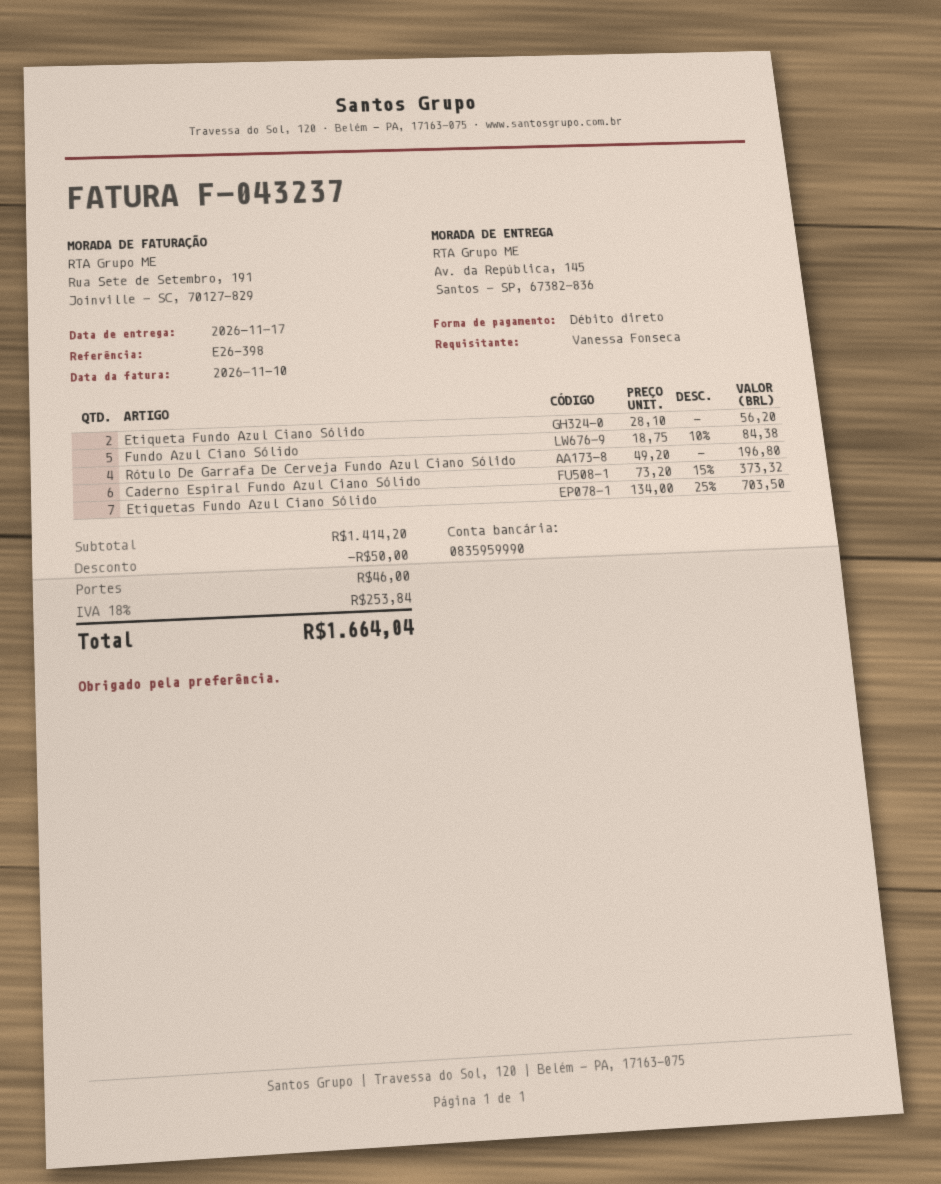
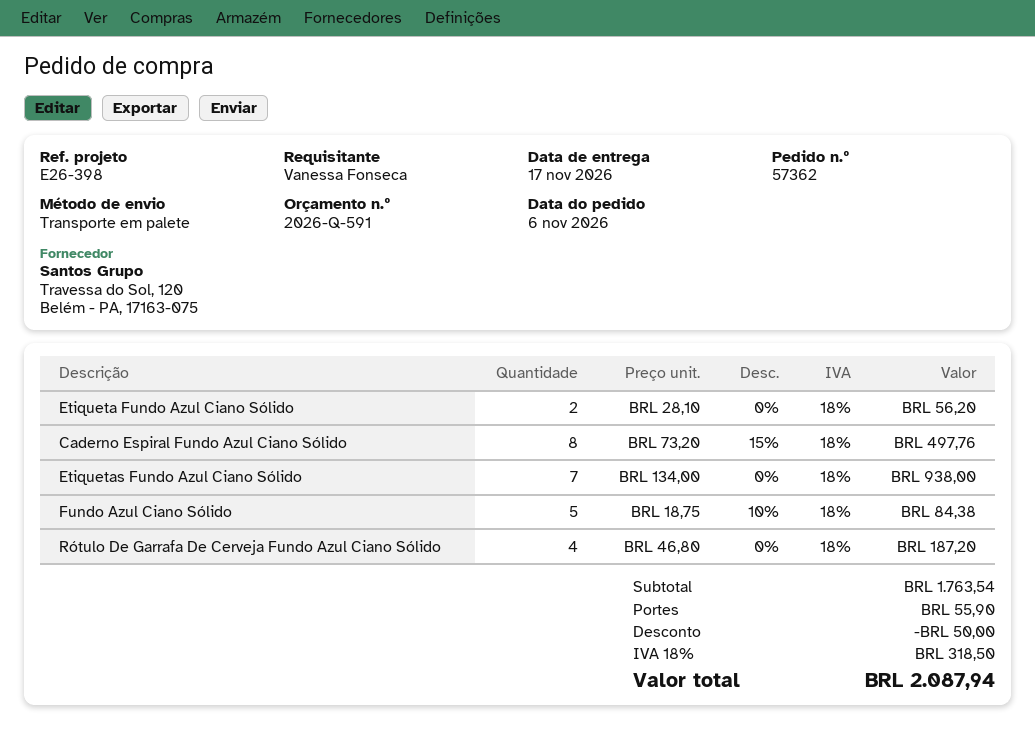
Rótulo De Garrafa De Cerveja Fundo Azul Ciano Sólido: 4 x 49.20 = 196.80 -> 4 x 46.80 = 187.20
Caderno Espiral Fundo Azul Ciano Sólido: 6 x 73.20 - 15% = 373.32 -> 8 x 73.20 - 15% = 497.76
Etiquetas Fundo Azul Ciano Sólido: 7 x 134.00 - 25% = 703.50 -> 7 x 134.00 = 938.00
subtotal: 1414.20 -> 1763.54
shipping: 46.00 -> 55.90
tax: 18% = 253.84 -> 18% = 318.50
total: 1664.04 -> 2087.94

